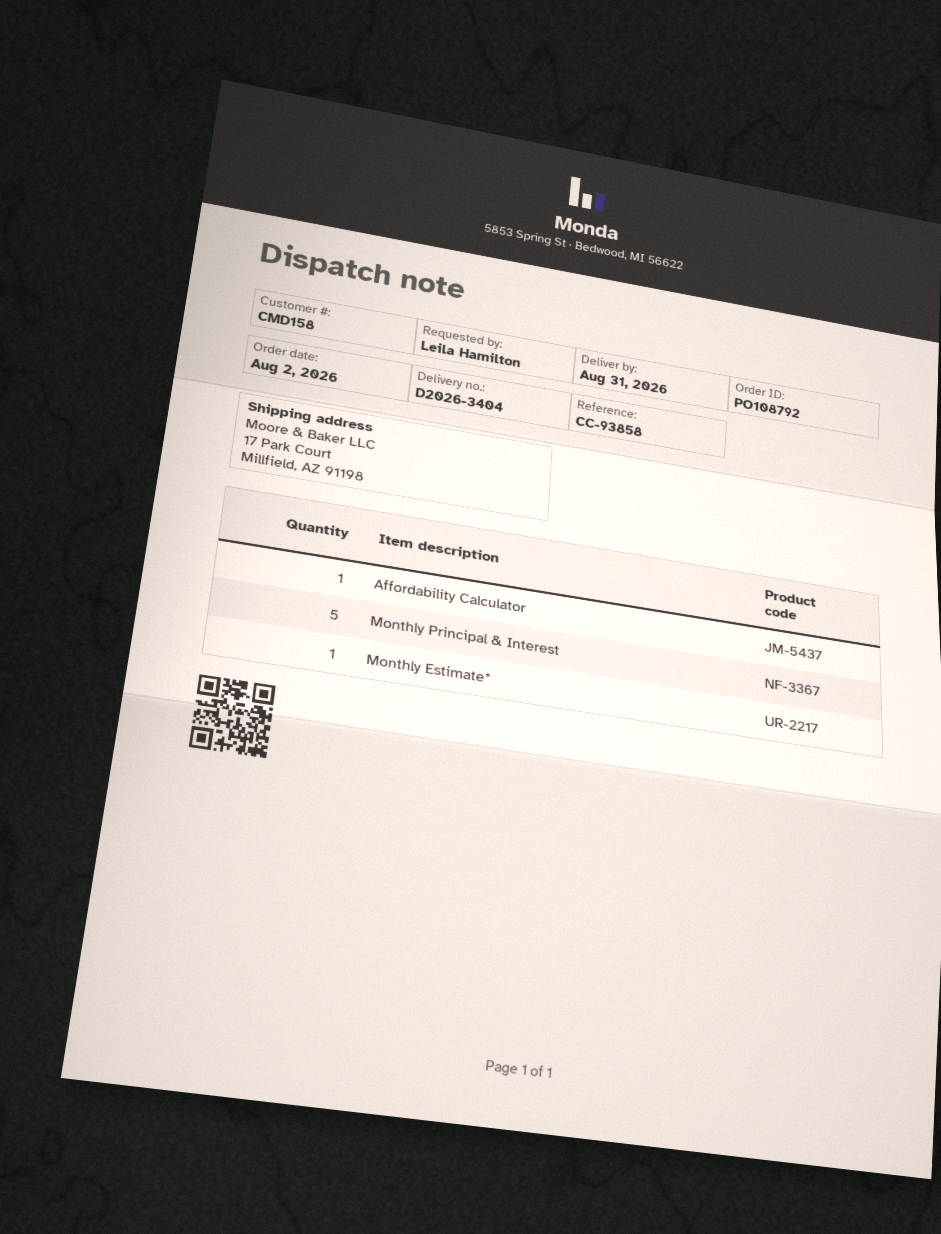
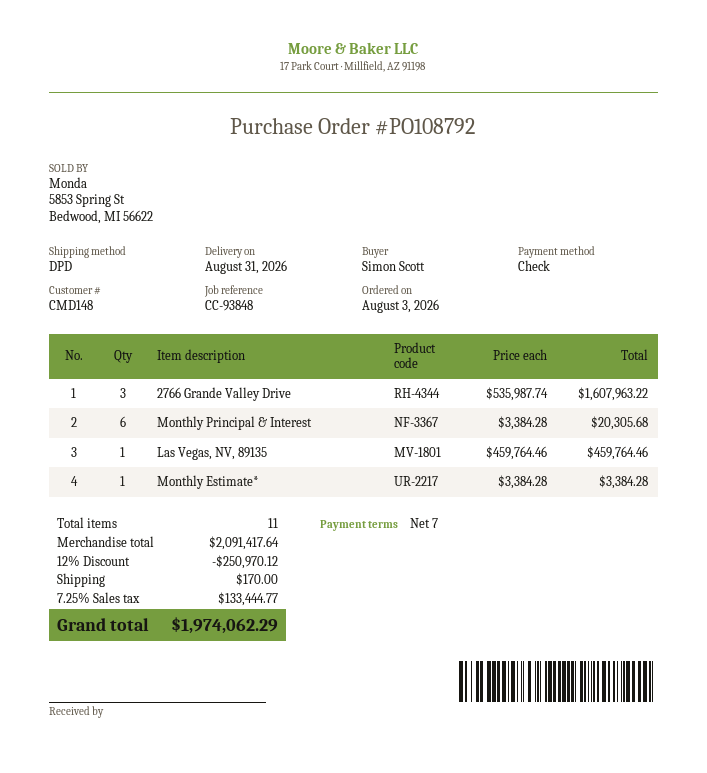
order date: 2026-08-02 -> 2026-08-03
customer number: CMD158 -> CMD148
reference: CC-93858 -> CC-93848
ordered by: Leila Hamilton -> Simon Scott
Affordability Calculator: 1 -> none
Monthly Principal & Interest: 5 -> 6
2766 Grande Valley Drive: none -> 3
Las Vegas, NV, 89135: none -> 1

